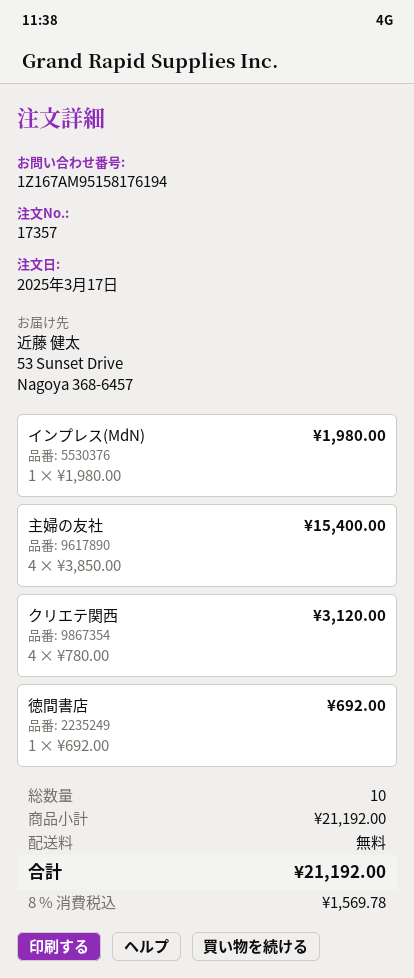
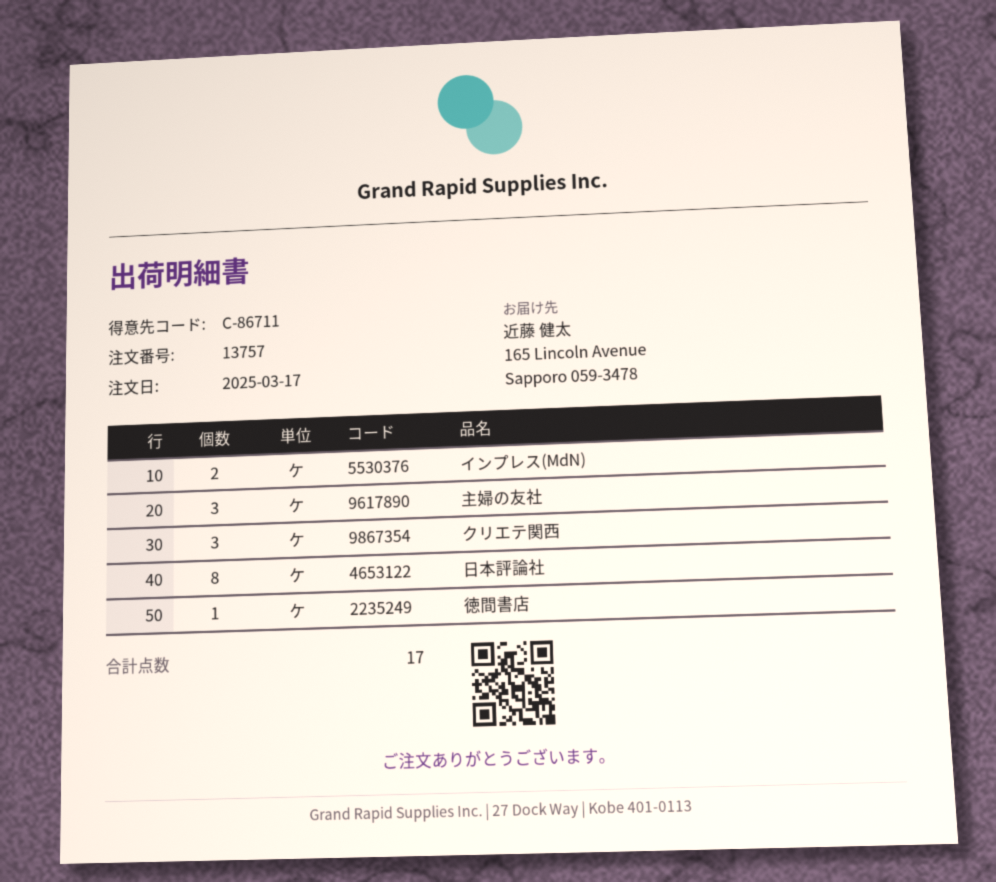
order number: 17357 -> 13757
ship to: 53 Sunset Drive, Nagoya 368-6457 -> 165 Lincoln Avenue, Sapporo 059-3478
インプレス(MdN): 1 -> 2
主婦の友社: 4 -> 3
クリエテ関西: 4 -> 3
日本評論社: none -> 8
total quantity: 10 -> 17

